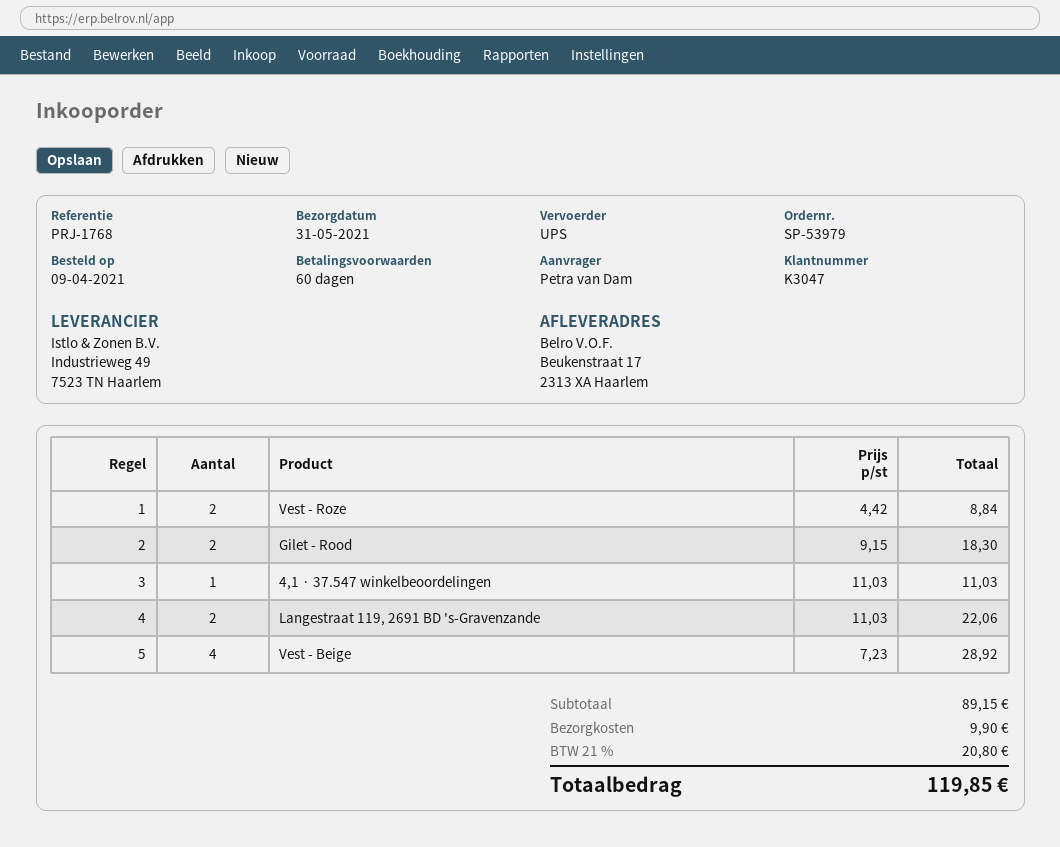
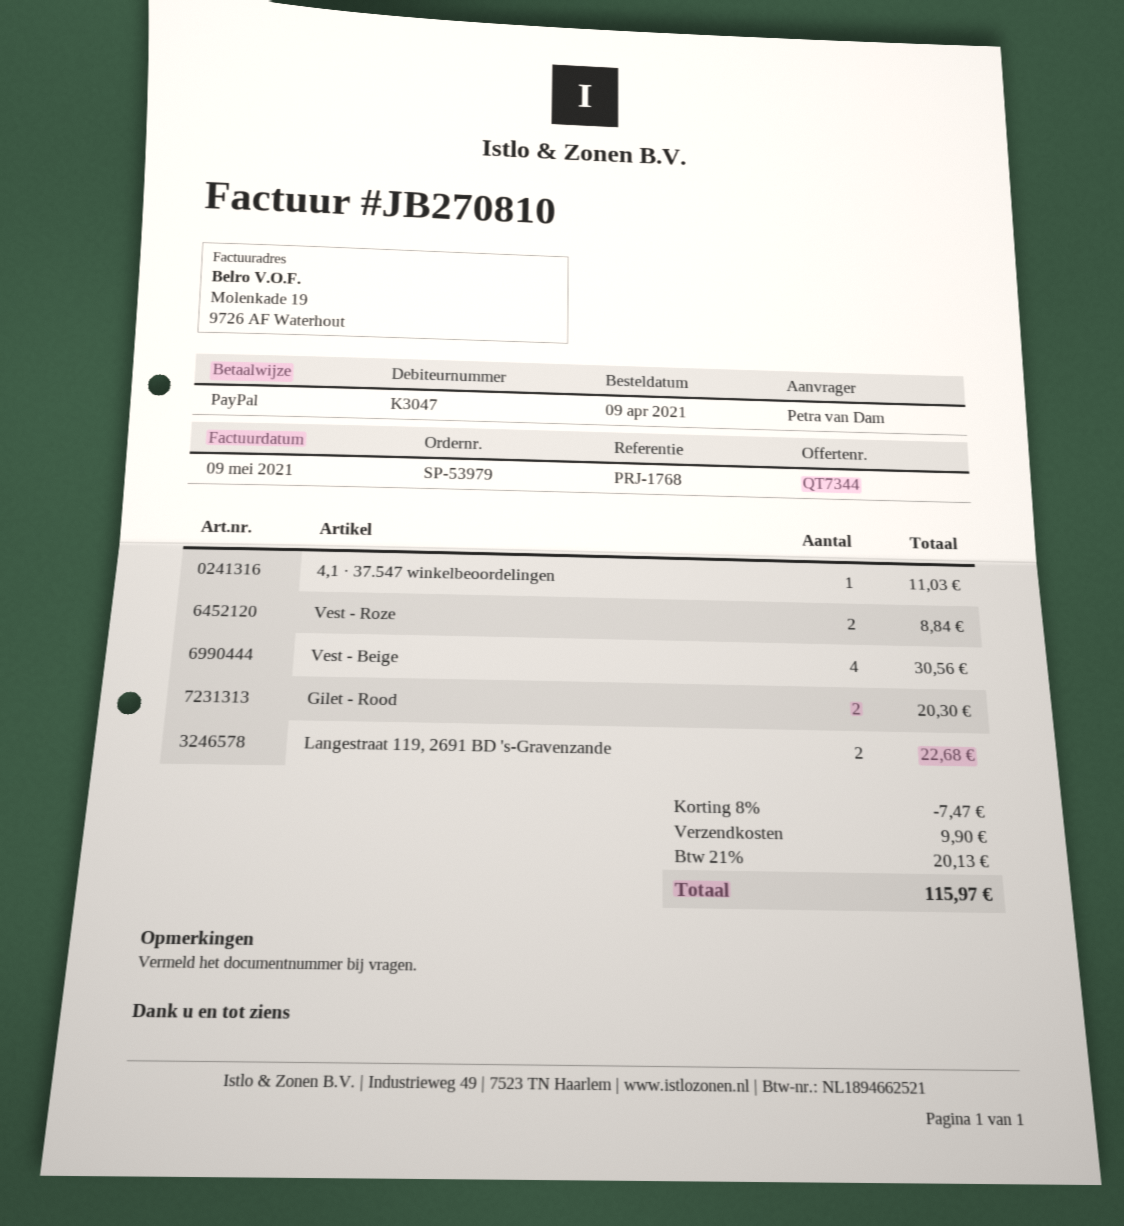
Gilet - Rood: 2 for 18.30 -> 2 for 20.30
Langestraat 119, 2691 BD 's-Gravenzande: 2 for 22.06 -> 2 for 22.68
Vest - Beige: 4 for 28.92 -> 4 for 30.56
discount: none -> 8% = 7.47
tax: 21% = 20.80 -> 21% = 20.13
total: 119.85 -> 115.97

